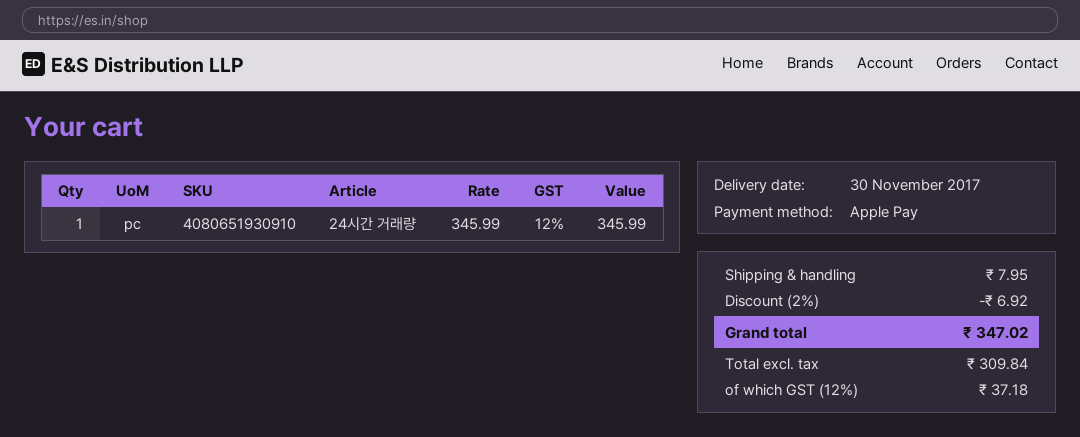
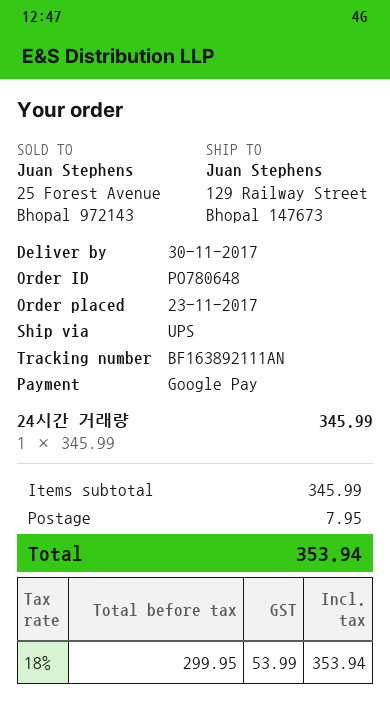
payment method: Apple Pay -> Google Pay
discount: 2% = 6.92 -> none
net: 309.84 -> 299.95
tax: 12% = 37.18 -> 18% = 53.99
total: 347.02 -> 353.94

